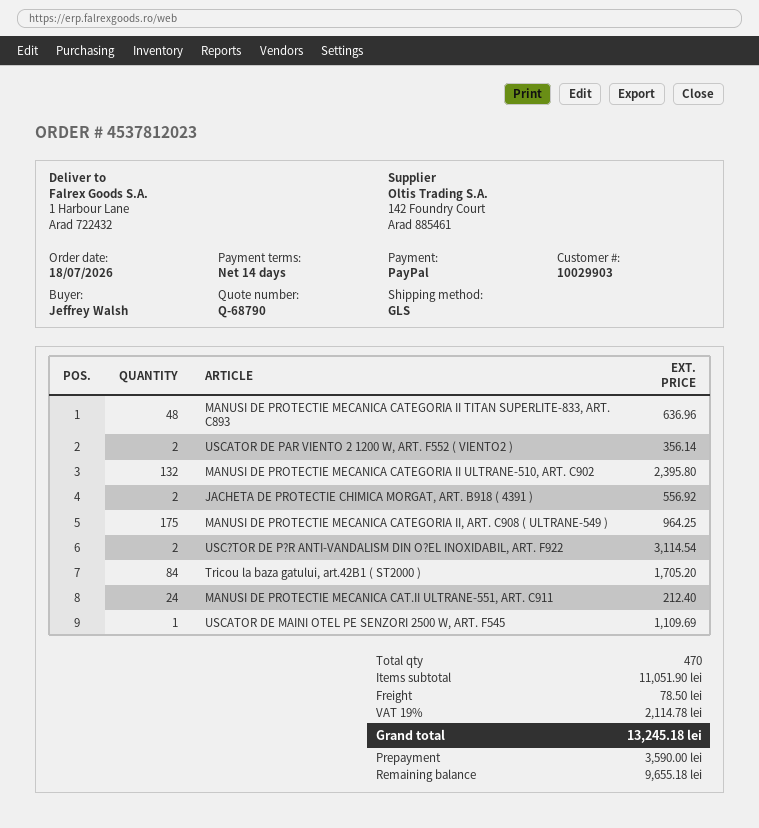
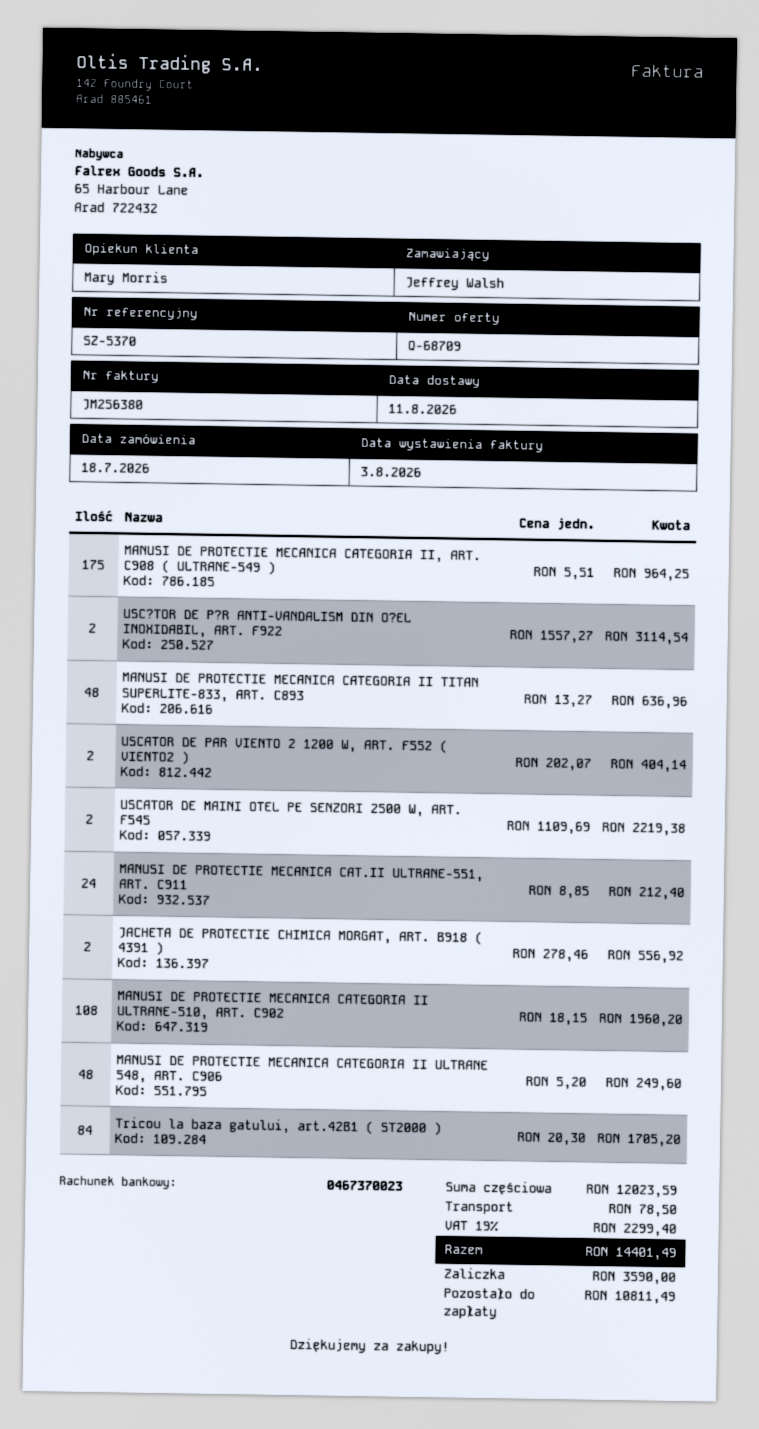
quote number: Q-68790 -> Q-68709
USCATOR DE PAR VIENTO 2 1200 W, ART. F552 ( VIENTO2 ): 2 for 356.14 -> 2 for 404.14
MANUSI DE PROTECTIE MECANICA CATEGORIA II ULTRANE-510, ART. C902: 132 for 2395.80 -> 108 for 1960.20
USCATOR DE MAINI OTEL PE SENZORI 2500 W, ART. F545: 1 for 1109.69 -> 2 for 2219.38
MANUSI DE PROTECTIE MECANICA CATEGORIA II ULTRANE 548, ART. C906: none -> 48 for 249.60
subtotal: 11051.90 -> 12023.59
tax: 19% = 2114.78 -> 19% = 2299.40
total: 13245.18 -> 14401.49
balance: 9655.18 -> 10811.49

